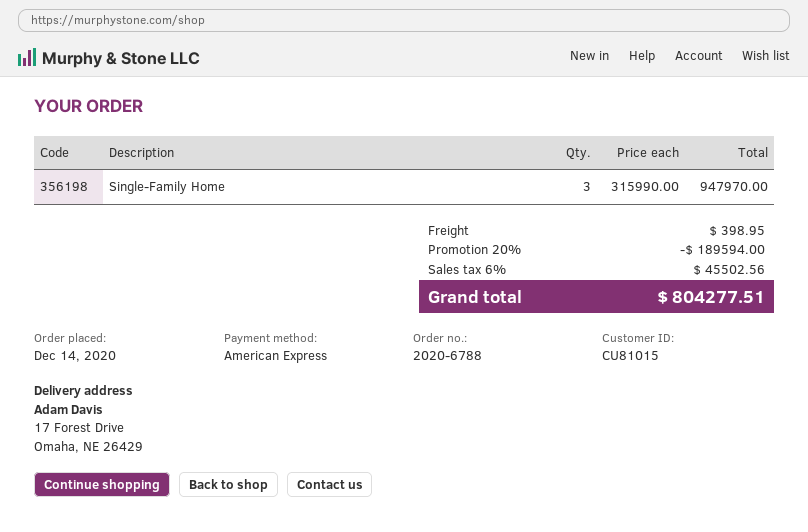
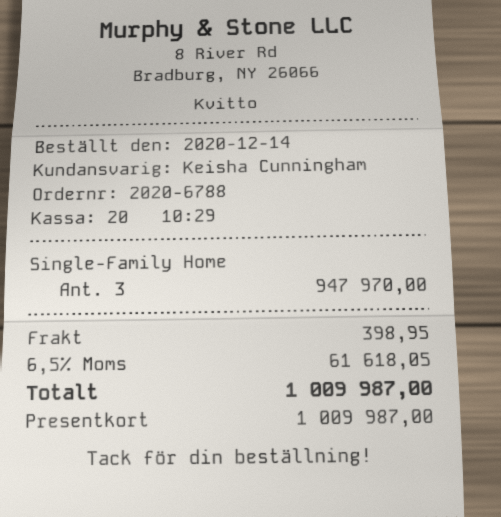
payment method: American Express -> gift card
discount: 20% = 189594.00 -> none
tax: 6% = 45502.56 -> 6.5% = 61618.05
total: 804277.51 -> 1009987.00

